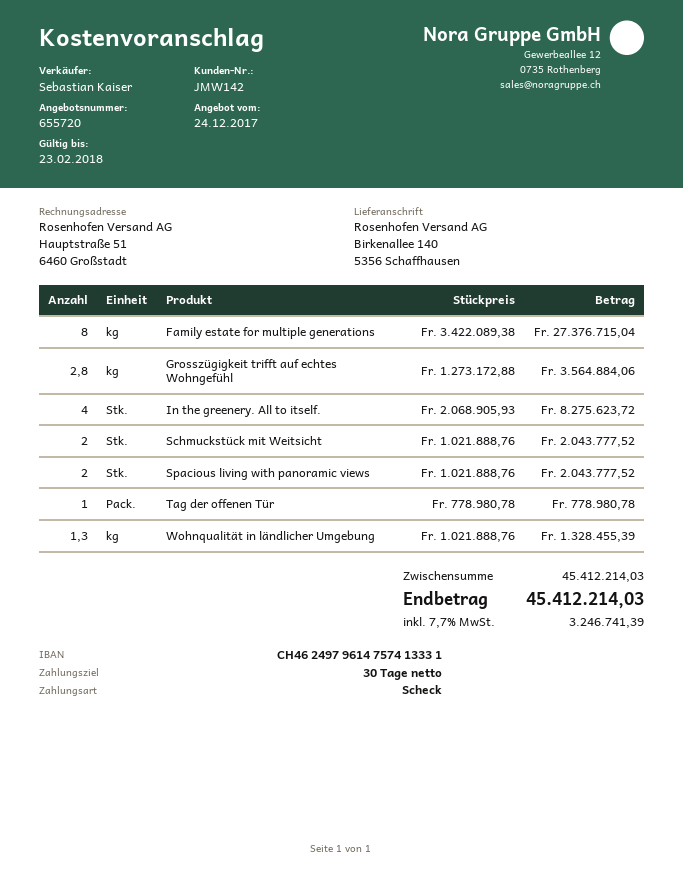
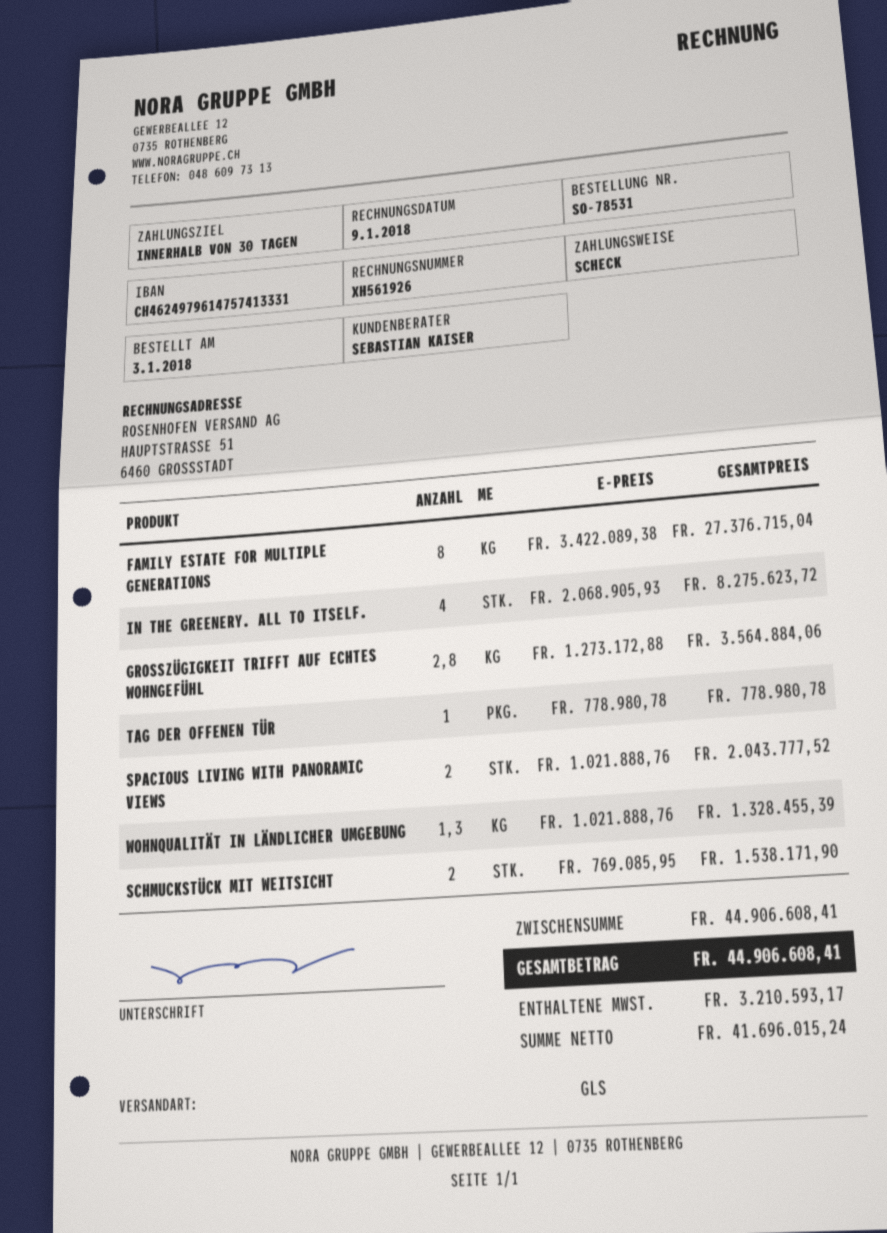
Schmuckstück mit Weitsicht: 2 x 1021888.76 = 2043777.52 -> 2 x 769085.95 = 1538171.90
subtotal: 45412214.03 -> 44906608.41
tax: 3246741.39 -> 3210593.17
total: 45412214.03 -> 44906608.41

